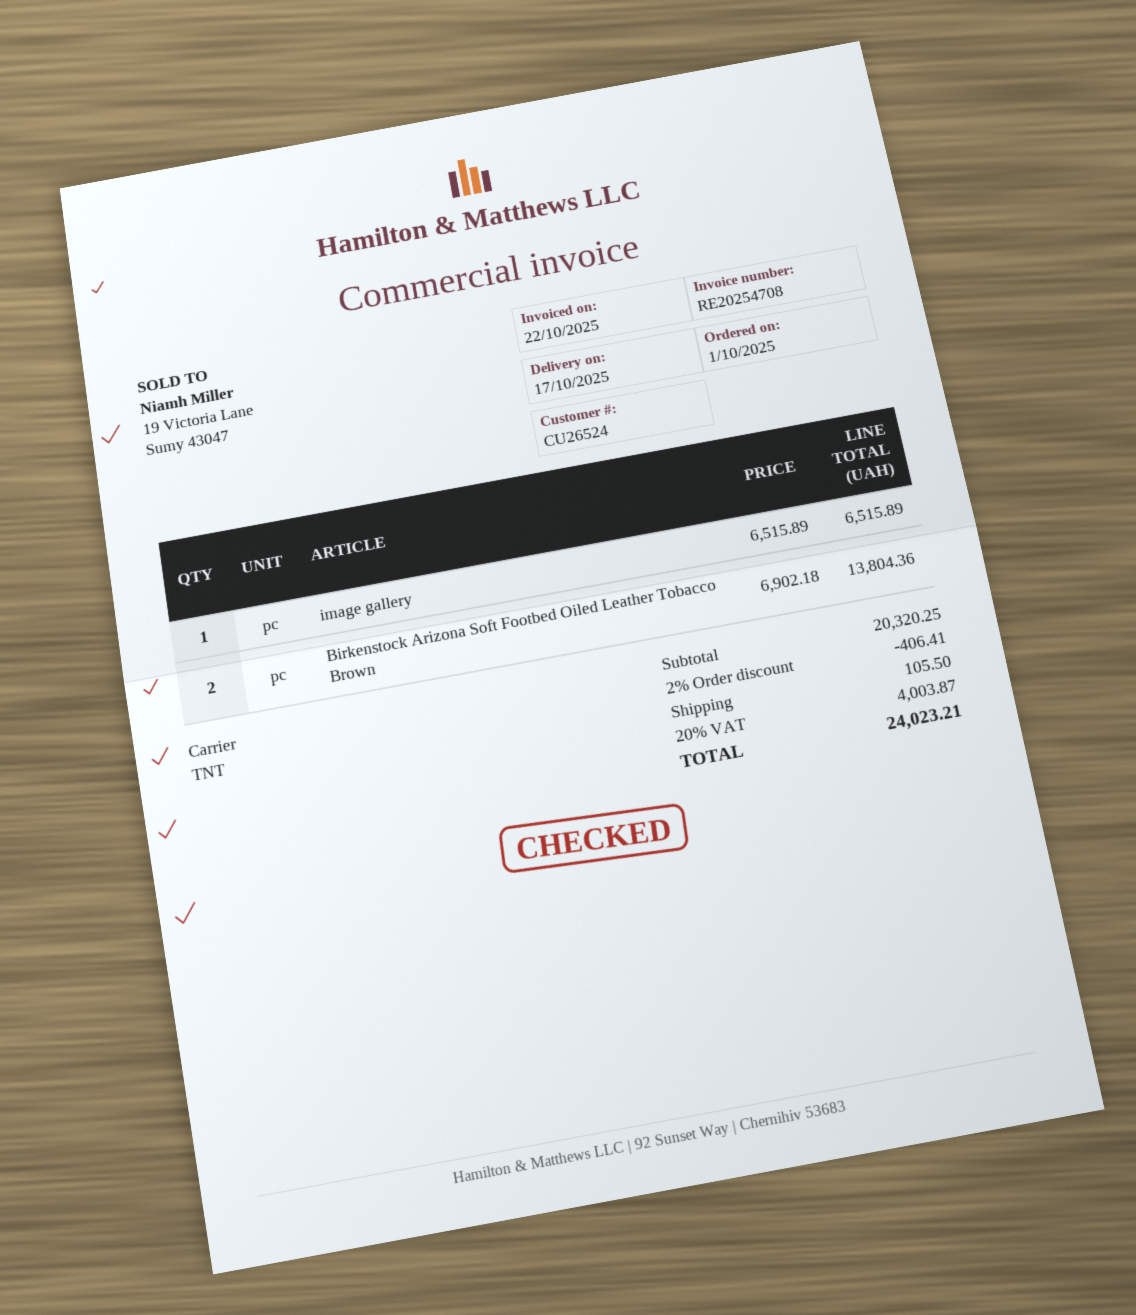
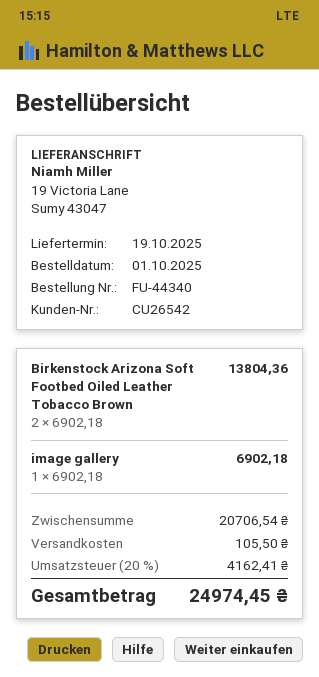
delivery date: 2025-10-17 -> 2025-10-19
customer number: CU26524 -> CU26542
image gallery: 1 x 6515.89 = 6515.89 -> 1 x 6902.18 = 6902.18
subtotal: 20320.25 -> 20706.54
discount: 2% = 406.41 -> none
tax: 20% = 4003.87 -> 20% = 4162.41
total: 24023.21 -> 24974.45

